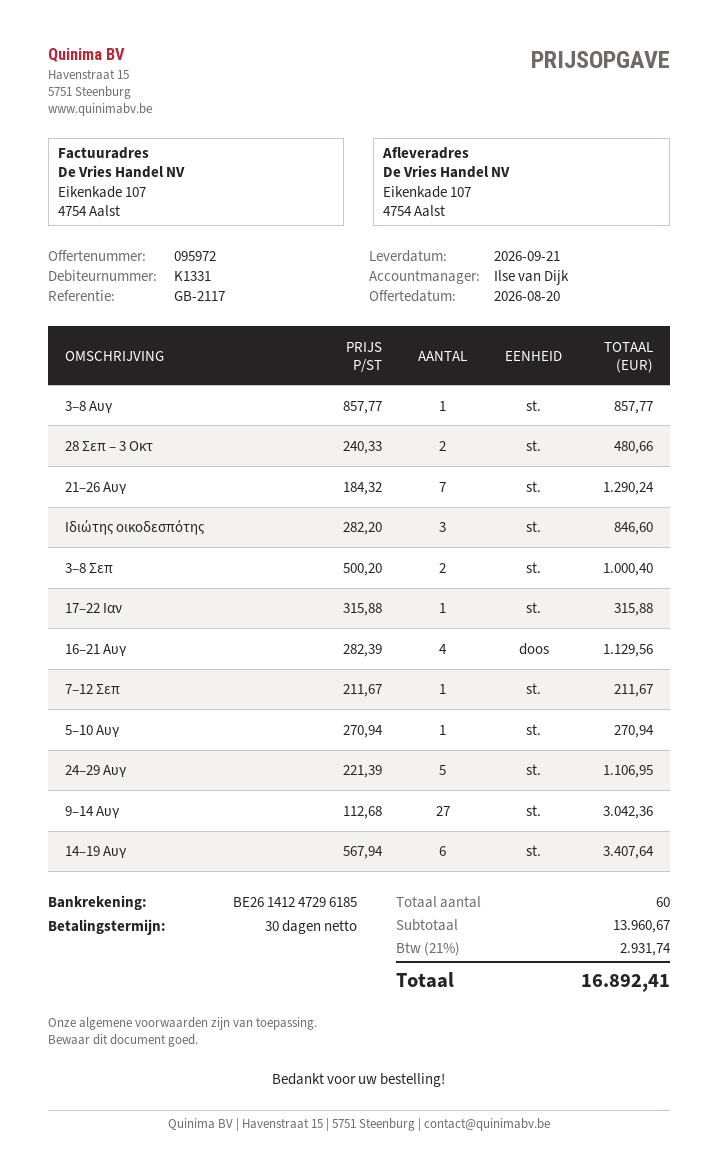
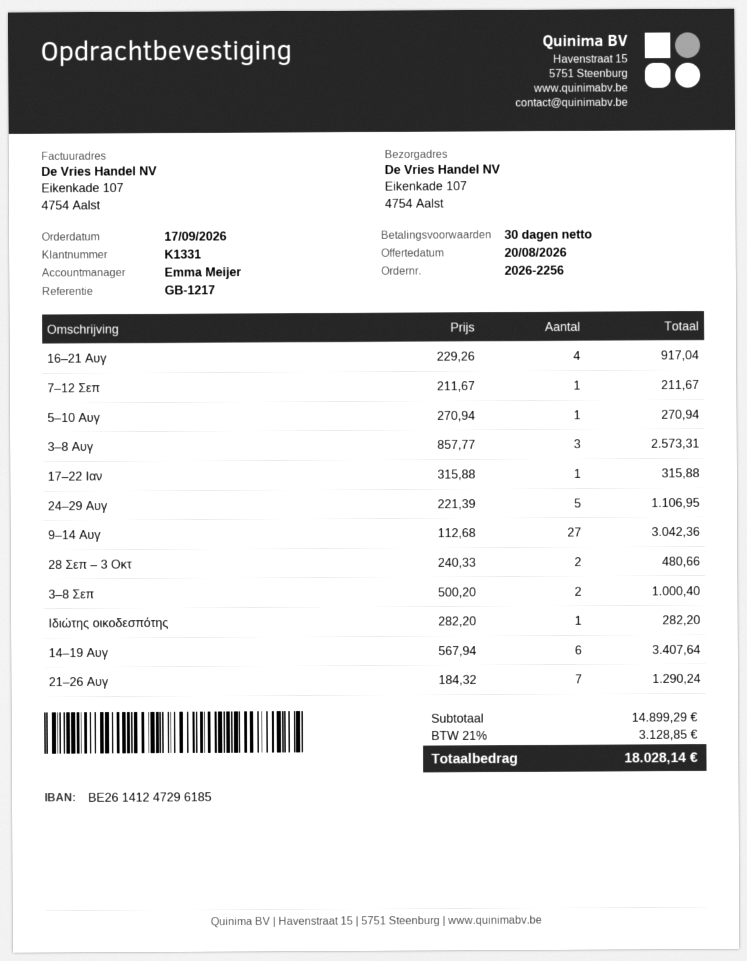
reference: GB-2117 -> GB-1217
sales rep: Ilse van Dijk -> Emma Meijer
3–8 Αυγ: 1 x 857.77 = 857.77 -> 3 x 857.77 = 2573.31
Ιδιώτης οικοδεσπότης: 3 x 282.20 = 846.60 -> 1 x 282.20 = 282.20
16–21 Αυγ: 4 x 282.39 = 1129.56 -> 4 x 229.26 = 917.04
subtotal: 13960.67 -> 14899.29
tax: 21% = 2931.74 -> 21% = 3128.85
total: 16892.41 -> 18028.14

